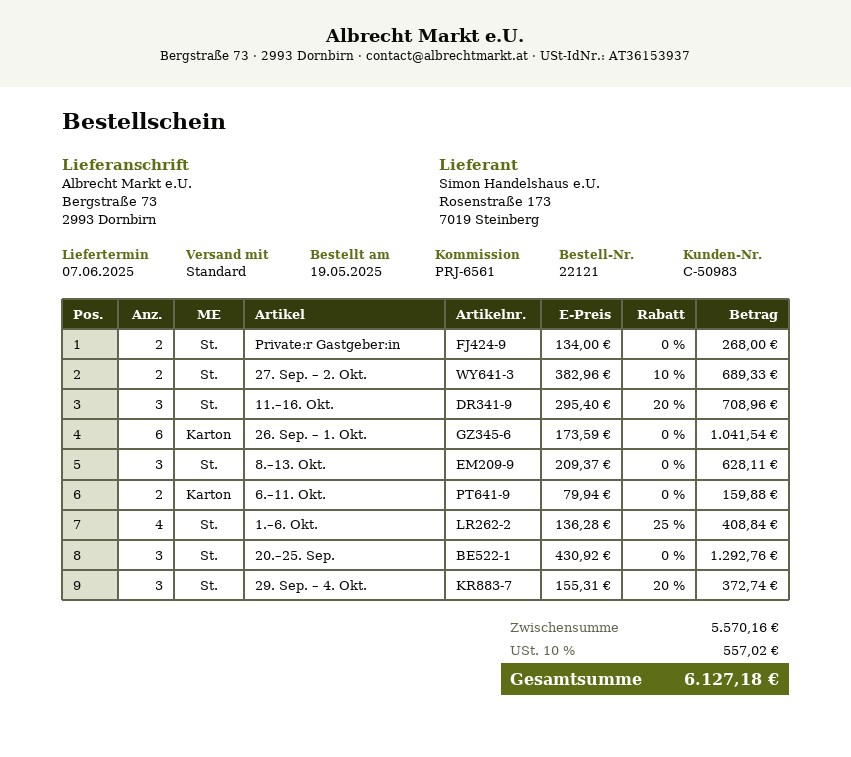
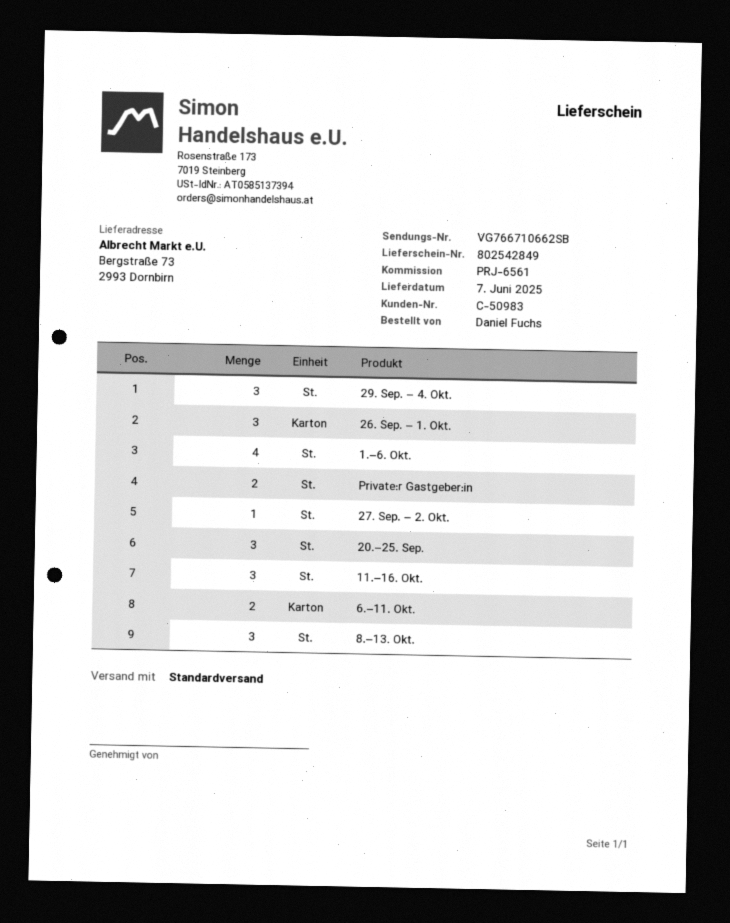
27. Sep. – 2. Okt.: 2 -> 1
26. Sep. – 1. Okt.: 6 -> 3

